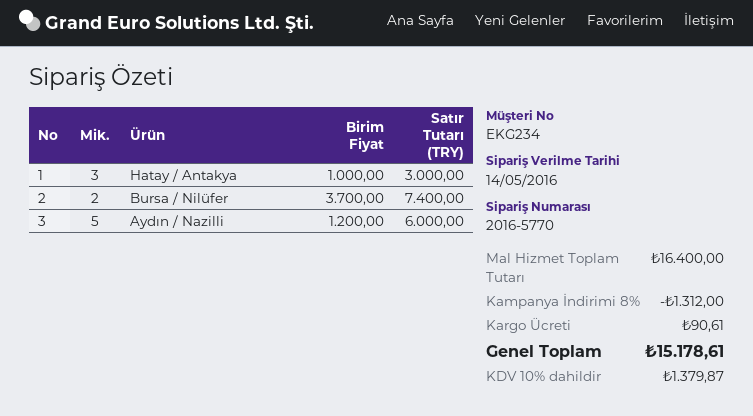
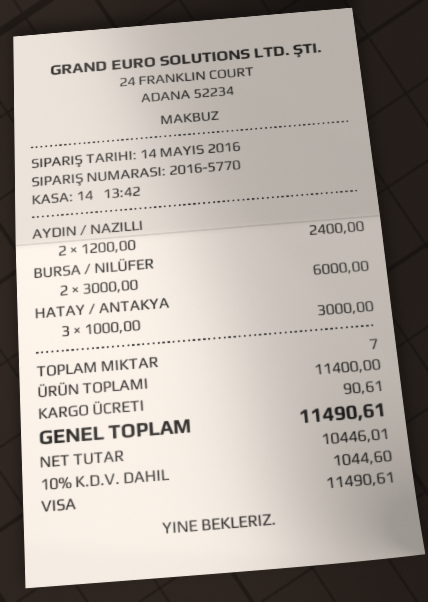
Bursa / Nilüfer: 2 x 3700.00 = 7400.00 -> 2 x 3000.00 = 6000.00
Aydın / Nazilli: 5 x 1200.00 = 6000.00 -> 2 x 1200.00 = 2400.00
subtotal: 16400.00 -> 11400.00
discount: 8% = 1312.00 -> none
tax: 10% = 1379.87 -> 10% = 1044.60
total: 15178.61 -> 11490.61

